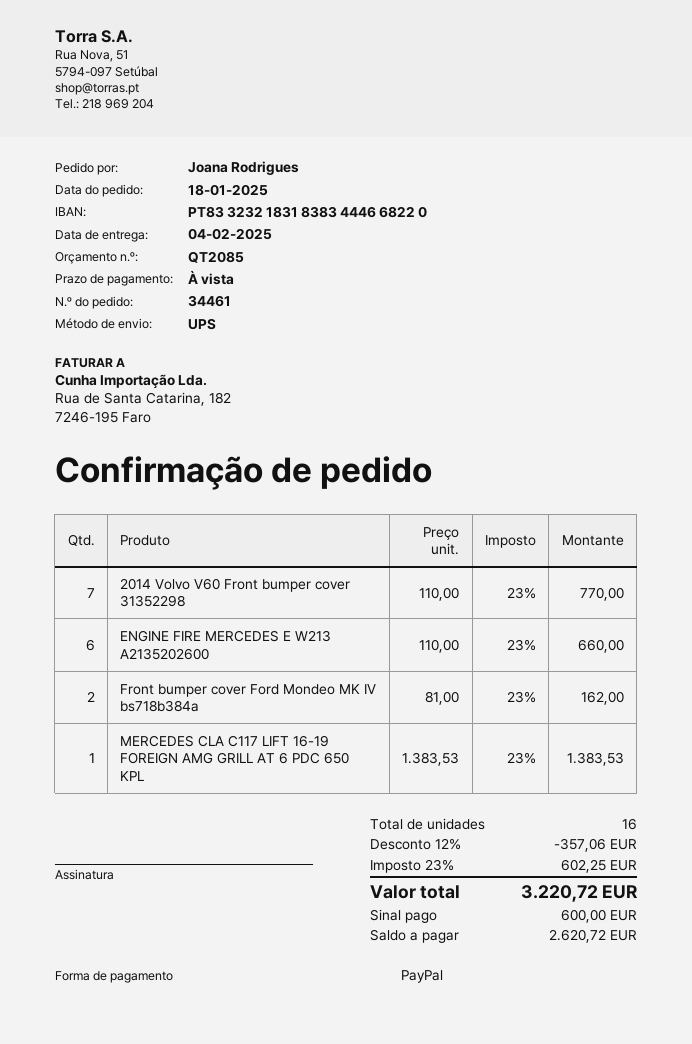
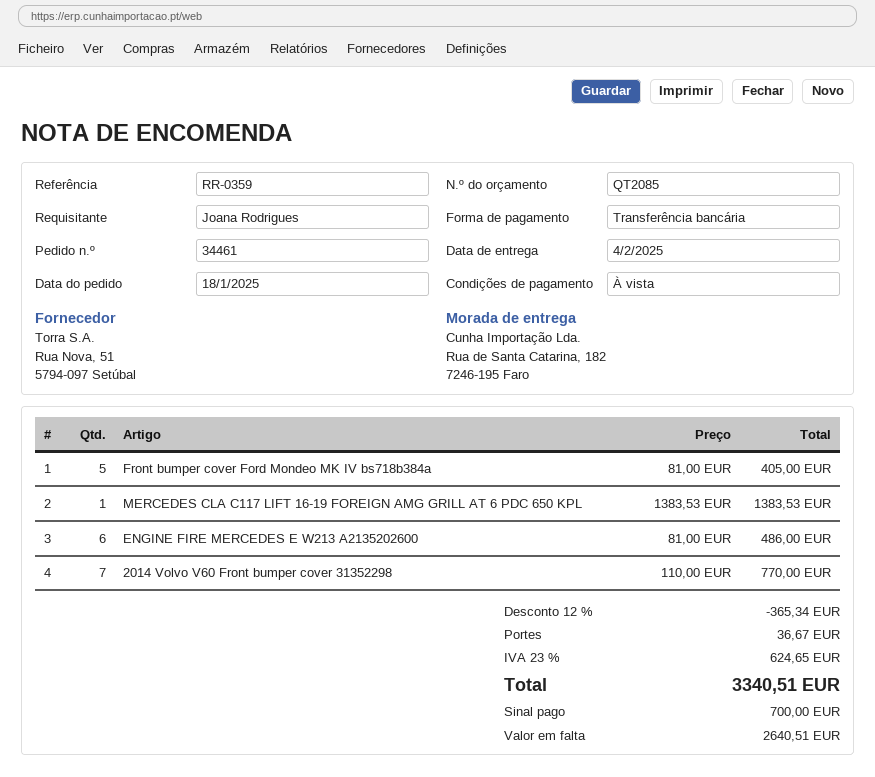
payment method: PayPal -> bank transfer
ENGINE FIRE MERCEDES E W213 A2135202600: 6 x 110.00 = 660.00 -> 6 x 81.00 = 486.00
Front bumper cover Ford Mondeo MK IV bs718b384a: 2 x 81.00 = 162.00 -> 5 x 81.00 = 405.00
discount: 12% = 357.06 -> 12% = 365.34
shipping: none -> 36.67
tax: 23% = 602.25 -> 23% = 624.65
total: 3220.72 -> 3340.51
deposit: 600.00 -> 700.00
balance: 2620.72 -> 2640.51

